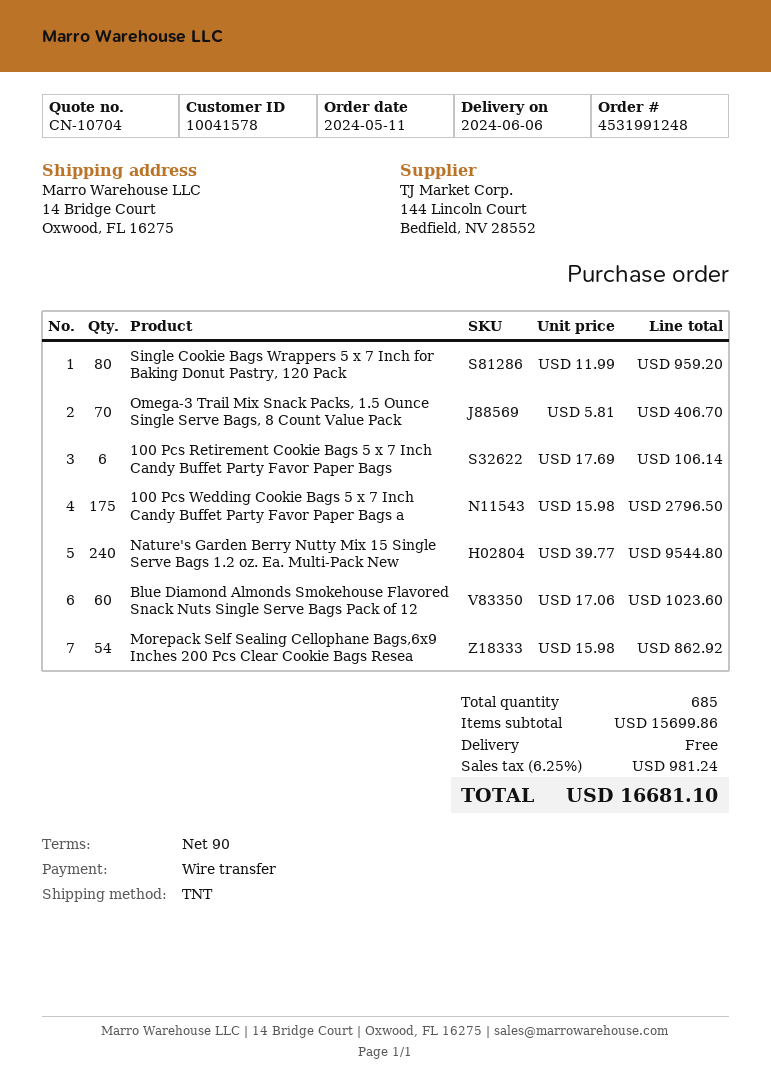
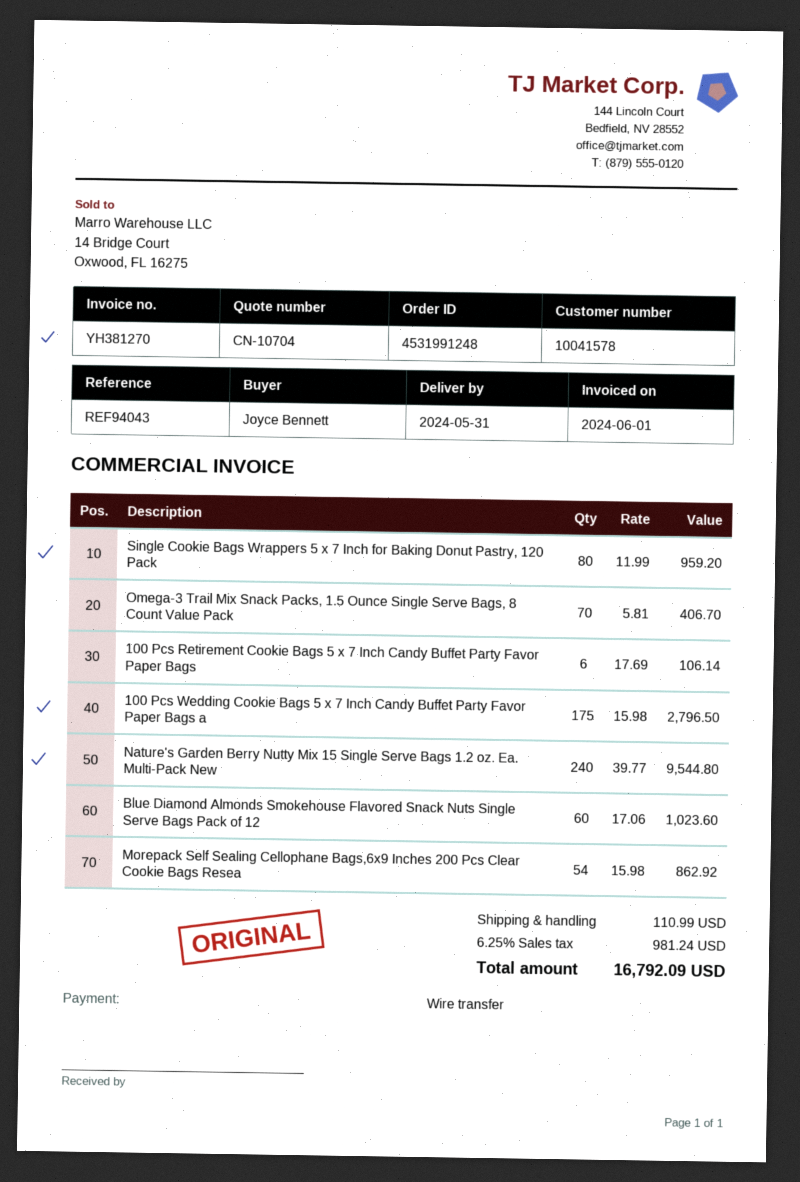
delivery date: 2024-06-06 -> 2024-05-31
shipping: 0.00 -> 110.99
total: 16681.10 -> 16792.09

